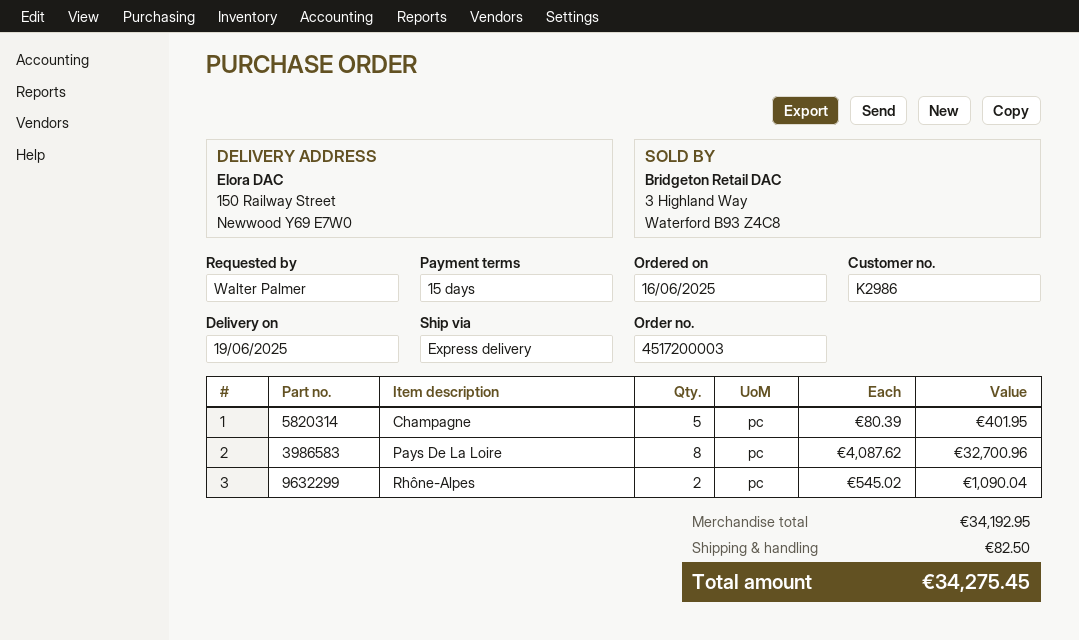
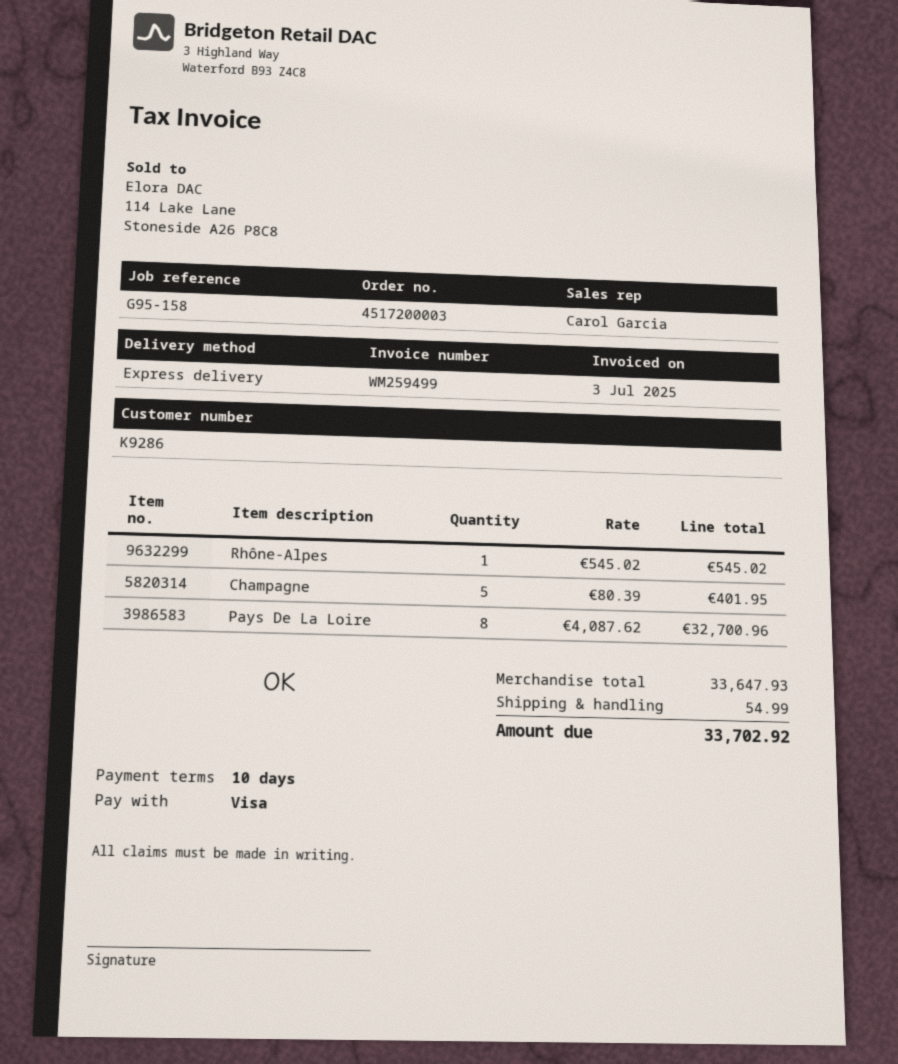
payment terms: 15 days -> 10 days
customer number: K2986 -> K9286
Rhône-Alpes: 2 x 545.02 = 1090.04 -> 1 x 545.02 = 545.02
subtotal: 34192.95 -> 33647.93
shipping: 82.50 -> 54.99
total: 34275.45 -> 33702.92

